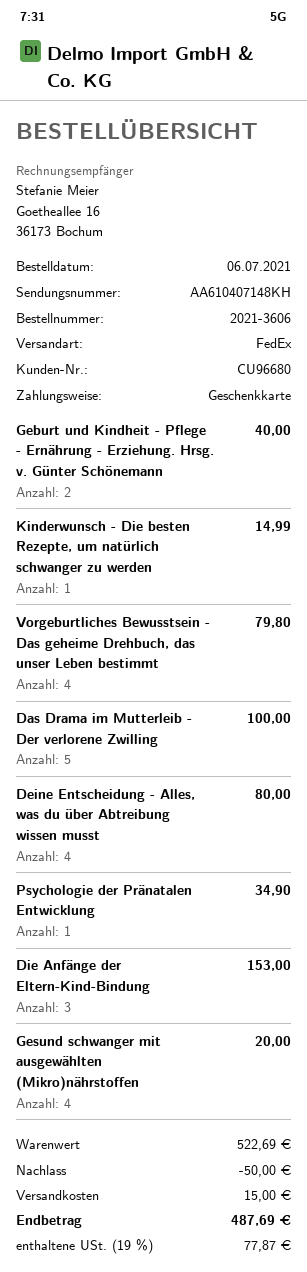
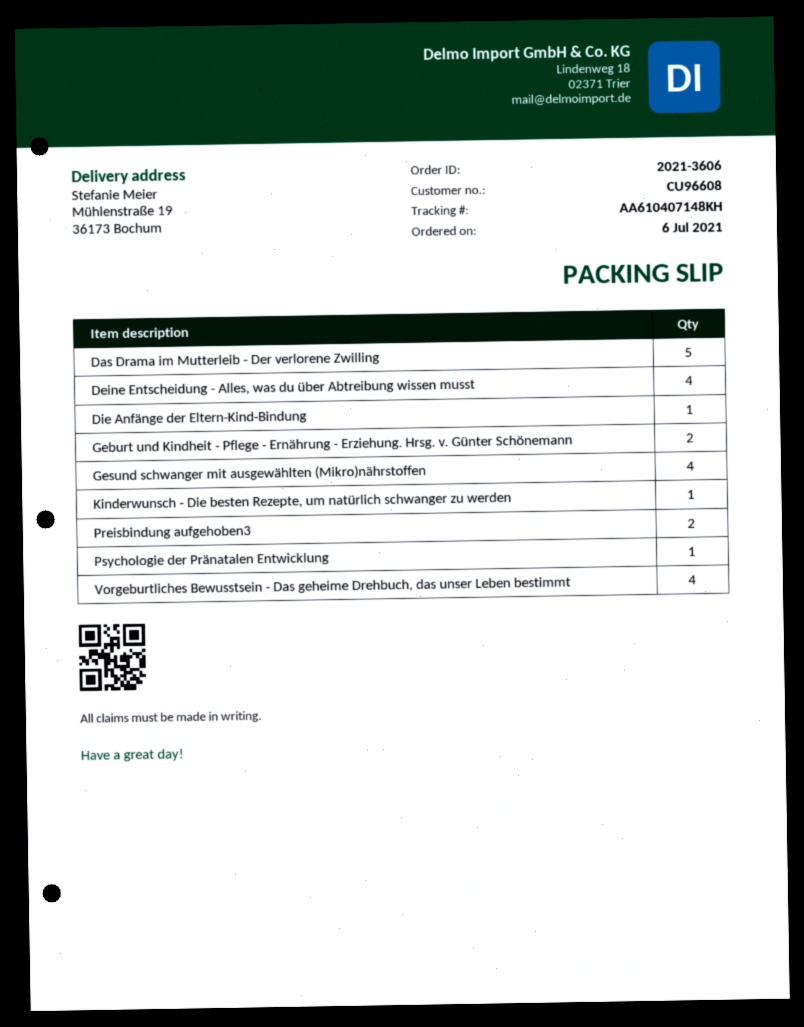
customer number: CU96680 -> CU96608
Die Anfänge der Eltern-Kind-Bindung: 3 -> 1
Preisbindung aufgehoben3: none -> 2

